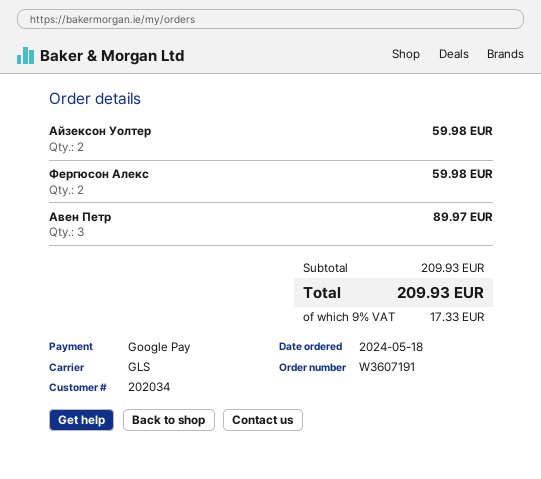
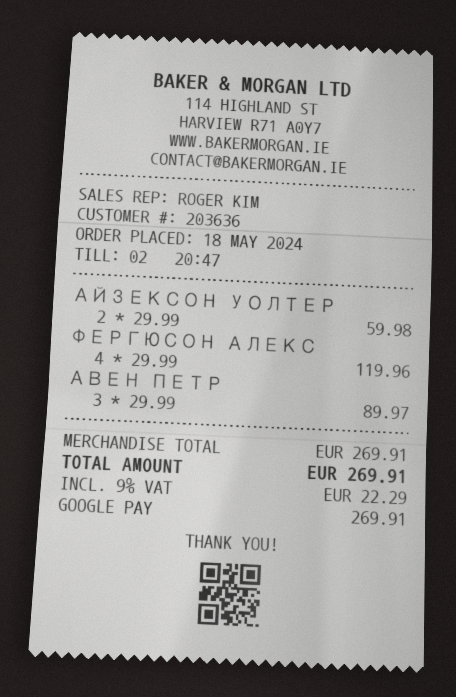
customer number: 202034 -> 203636
Фергюсон Алекс: 2 for 59.98 -> 4 for 119.96
subtotal: 209.93 -> 269.91
tax: 9% = 17.33 -> 9% = 22.29
total: 209.93 -> 269.91

